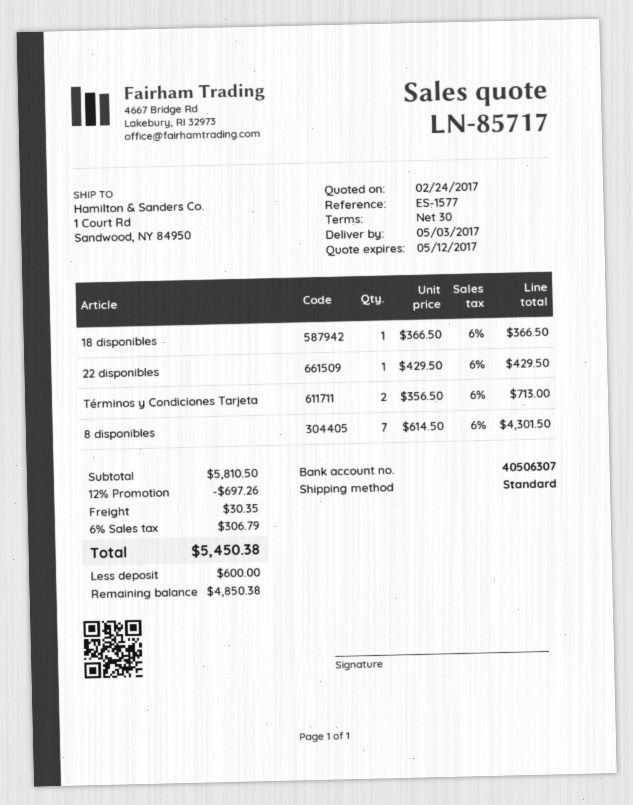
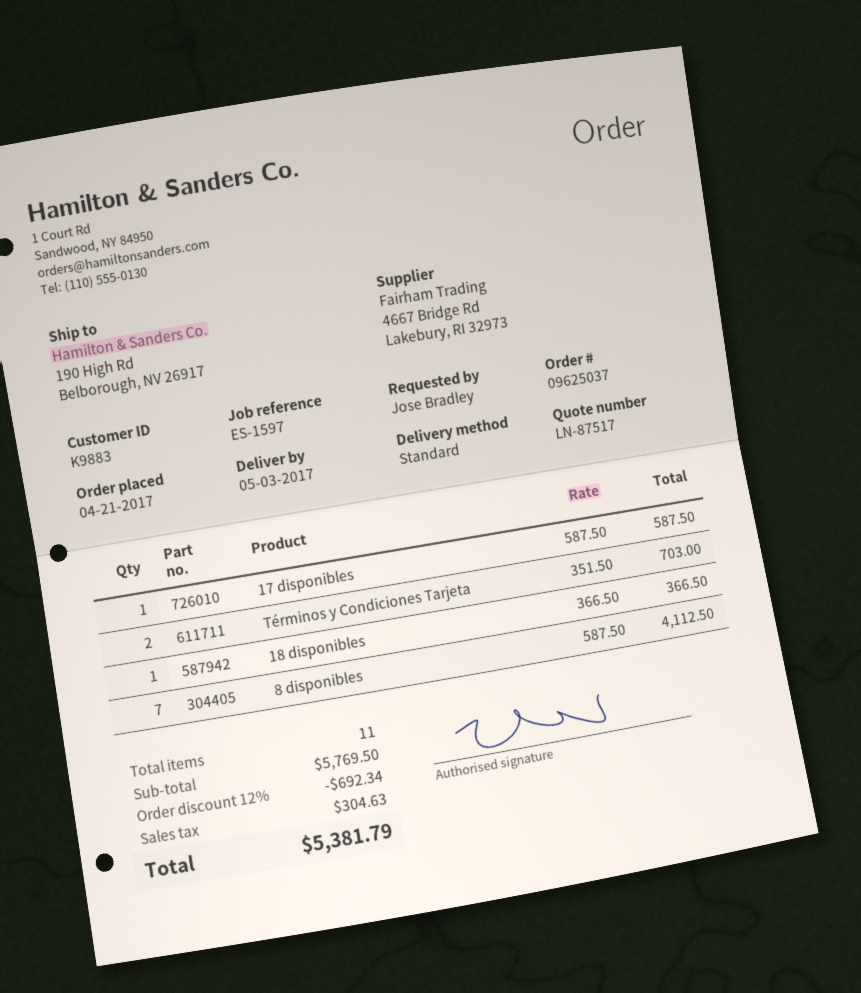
quote number: LN-85717 -> LN-87517
reference: ES-1577 -> ES-1597
ship to: 1 Court Rd, Sandwood, NY 84950 -> 190 High Rd, Belborough, NV 26917
22 disponibles: 1 x 429.50 = 429.50 -> none
Términos y Condiciones Tarjeta: 2 x 356.50 = 713.00 -> 2 x 351.50 = 703.00
8 disponibles: 7 x 614.50 = 4301.50 -> 7 x 587.50 = 4112.50
17 disponibles: none -> 1 x 587.50 = 587.50
subtotal: 5810.50 -> 5769.50
discount: 12% = 697.26 -> 12% = 692.34
shipping: 30.35 -> none
tax: 306.79 -> 304.63
total: 5450.38 -> 5381.79

